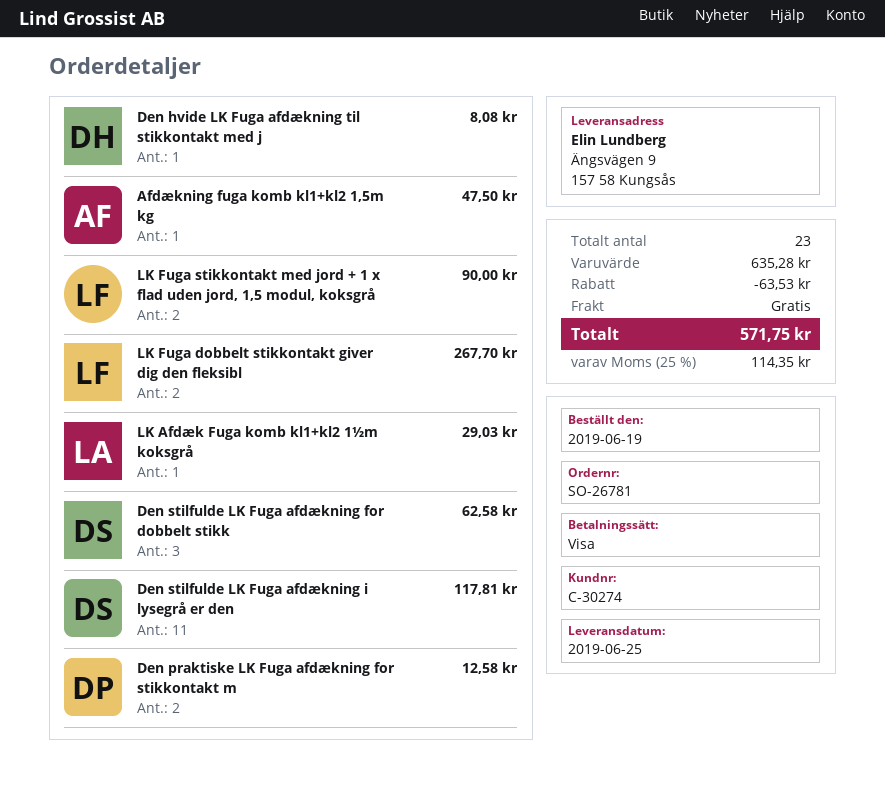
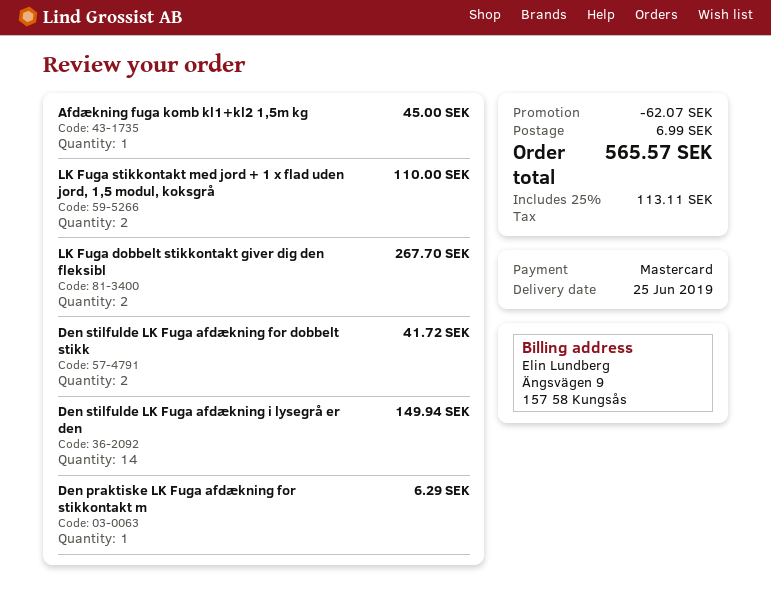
payment method: Visa -> Mastercard
Den hvide LK Fuga afdækning til stikkontakt med j: 1 for 8.08 -> none
Afdækning fuga komb kl1+kl2 1,5m kg: 1 for 47.50 -> 1 for 45.00
LK Fuga stikkontakt med jord + 1 x flad uden jord, 1,5 modul, koksgrå: 2 for 90.00 -> 2 for 110.00
LK Afdæk Fuga komb kl1+kl2 1½m koksgrå: 1 for 29.03 -> none
Den stilfulde LK Fuga afdækning for dobbelt stikk: 3 for 62.58 -> 2 for 41.72
Den stilfulde LK Fuga afdækning i lysegrå er den: 11 for 117.81 -> 14 for 149.94
Den praktiske LK Fuga afdækning for stikkontakt m: 2 for 12.58 -> 1 for 6.29
discount: 63.53 -> 62.07
shipping: 0.00 -> 6.99
tax: 25% = 114.35 -> 25% = 113.11
total: 571.75 -> 565.57

